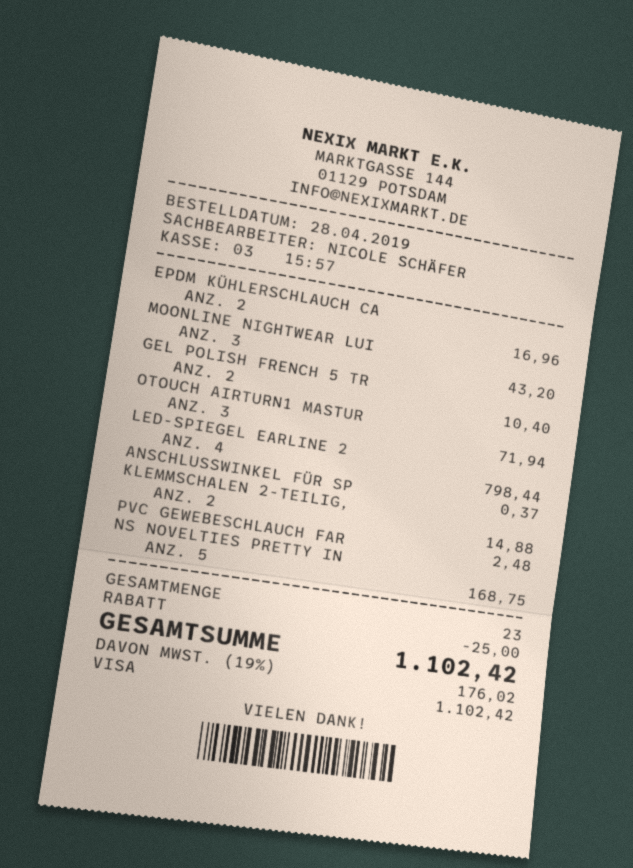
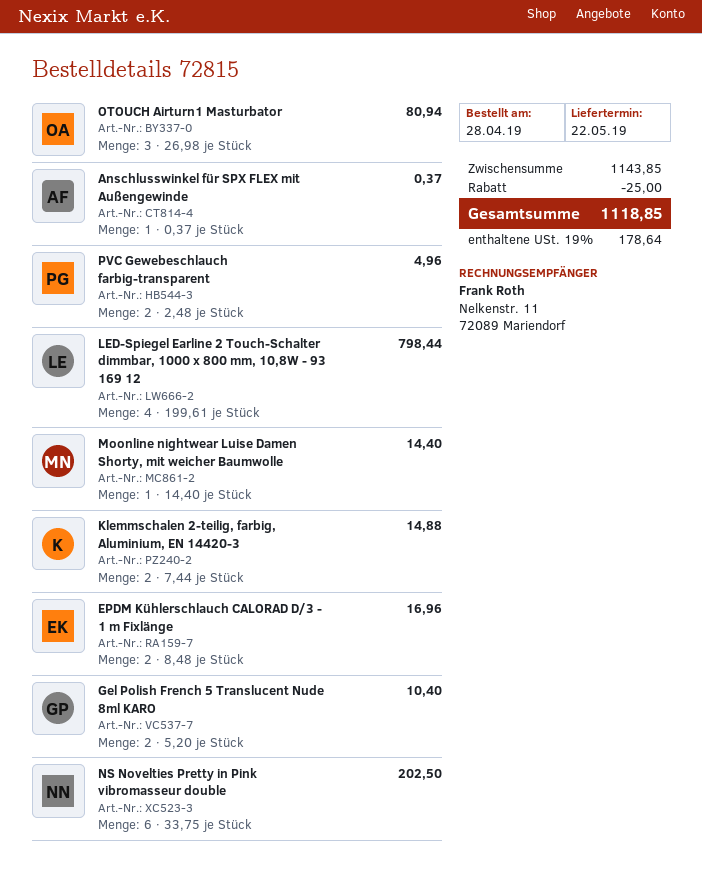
MOONLINE NIGHTWEAR LUI: 3 for 43.20 -> 1 for 14.40
OTOUCH AIRTURN1 MASTUR: 3 for 71.94 -> 3 for 80.94
PVC GEWEBESCHLAUCH FAR: 1 for 2.48 -> 2 for 4.96
NS NOVELTIES PRETTY IN: 5 for 168.75 -> 6 for 202.50
tax: 19% = 176.02 -> 19% = 178.64
total: 1102.42 -> 1118.85

